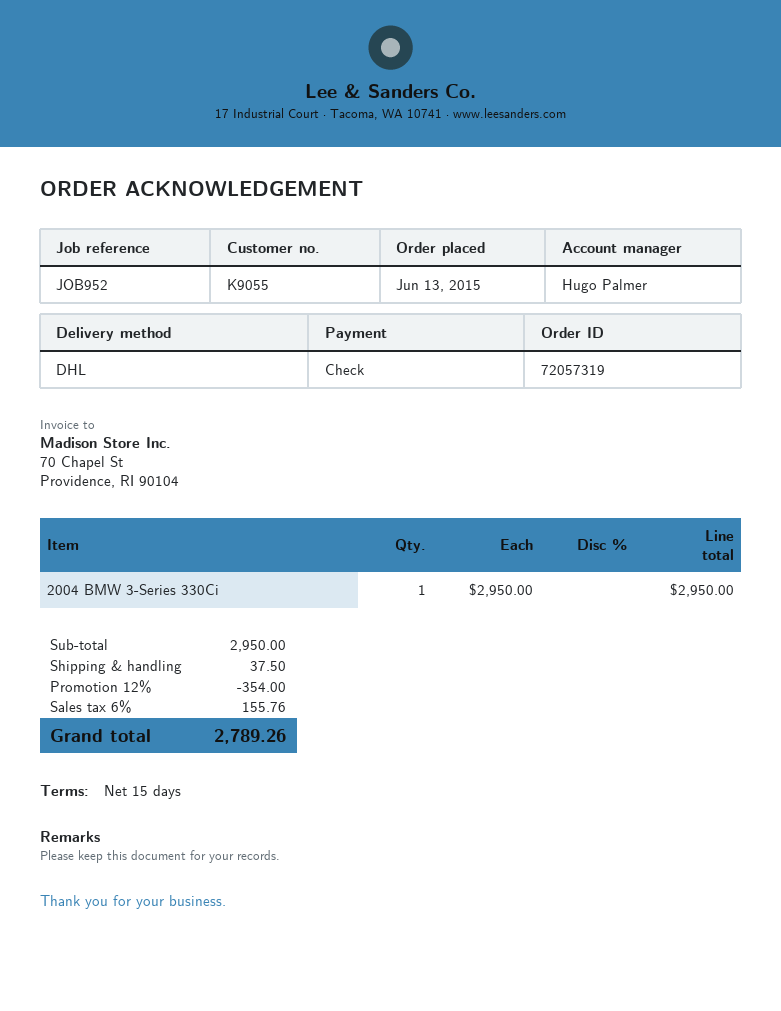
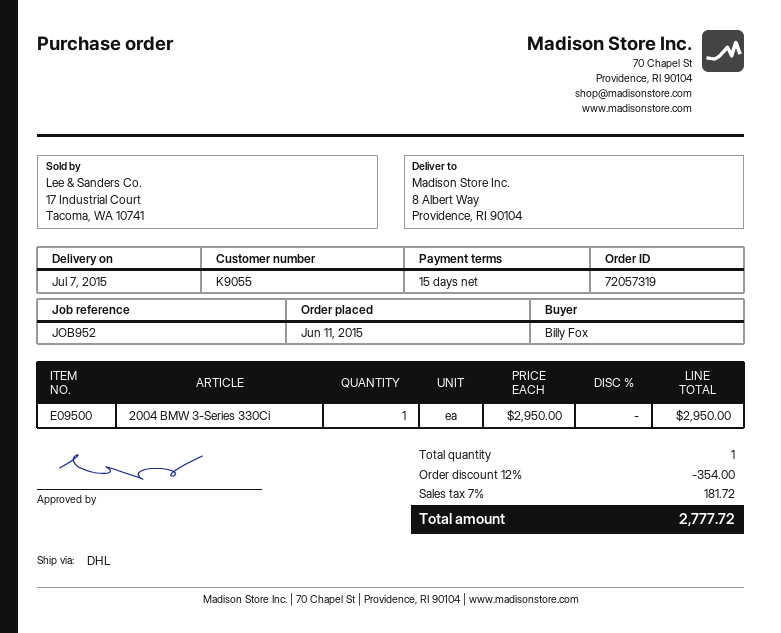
order date: 2015-06-13 -> 2015-06-11
shipping: 37.50 -> none
tax: 6% = 155.76 -> 7% = 181.72
total: 2789.26 -> 2777.72

